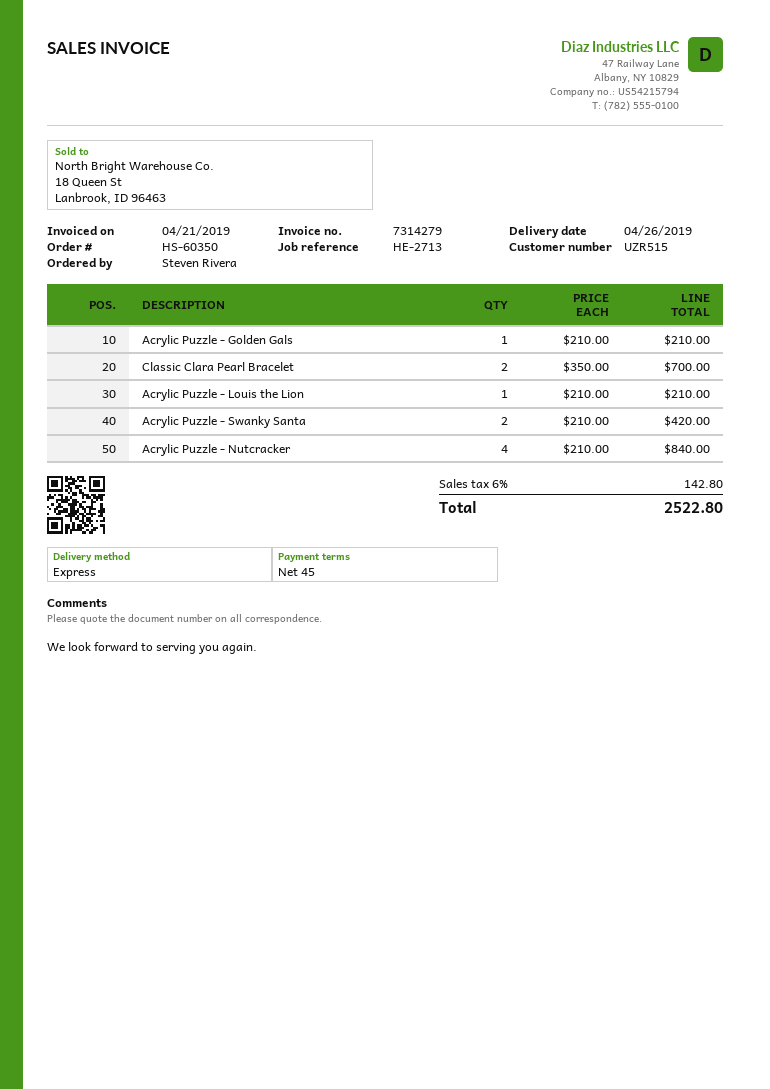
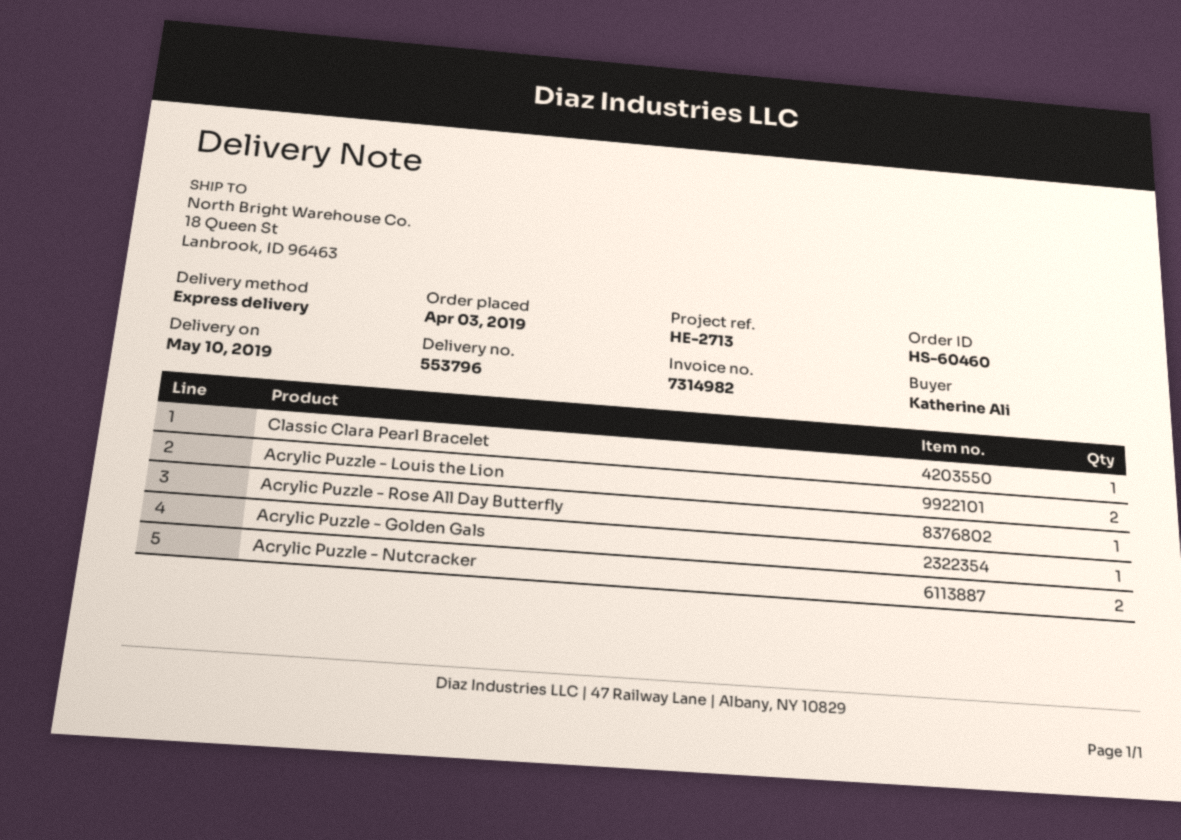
order number: HS-60350 -> HS-60460
delivery date: 2019-04-26 -> 2019-05-10
invoice number: 7314279 -> 7314982
ordered by: Steven Rivera -> Katherine Ali
Classic Clara Pearl Bracelet: 2 -> 1
Acrylic Puzzle - Louis the Lion: 1 -> 2
Acrylic Puzzle - Swanky Santa: 2 -> none
Acrylic Puzzle - Nutcracker: 4 -> 2
Acrylic Puzzle - Rose All Day Butterfly: none -> 1

